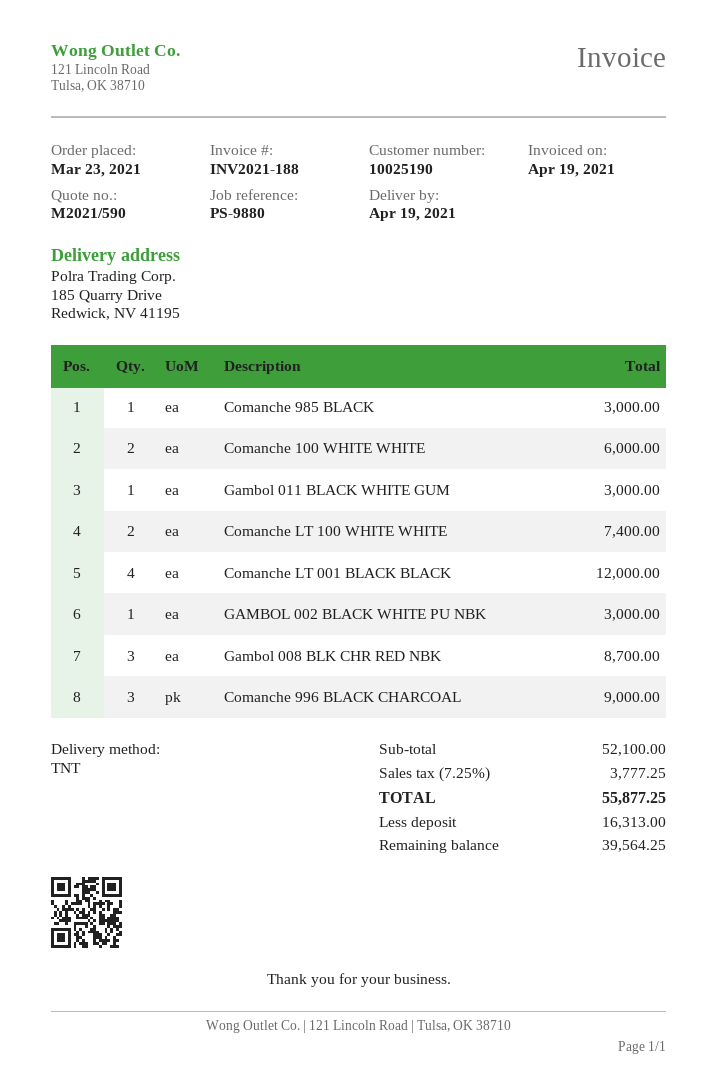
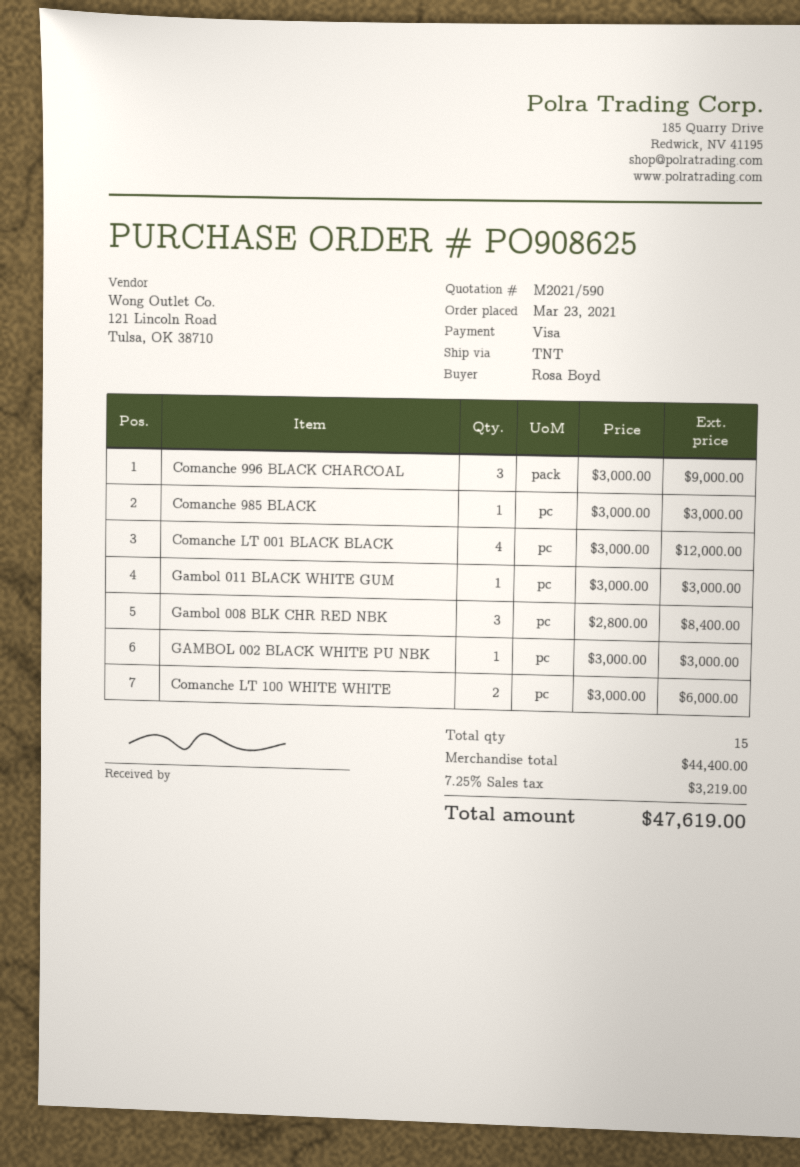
Comanche 100 WHITE WHITE: 2 for 6000.00 -> none
Comanche LT 100 WHITE WHITE: 2 for 7400.00 -> 2 for 6000.00
Gambol 008 BLK CHR RED NBK: 3 for 8700.00 -> 3 for 8400.00
subtotal: 52100.00 -> 44400.00
tax: 7.25% = 3777.25 -> 7.25% = 3219.00
total: 55877.25 -> 47619.00

